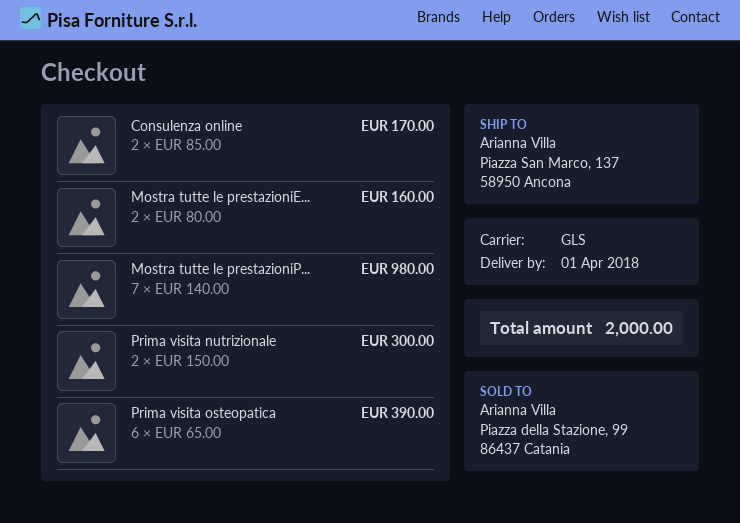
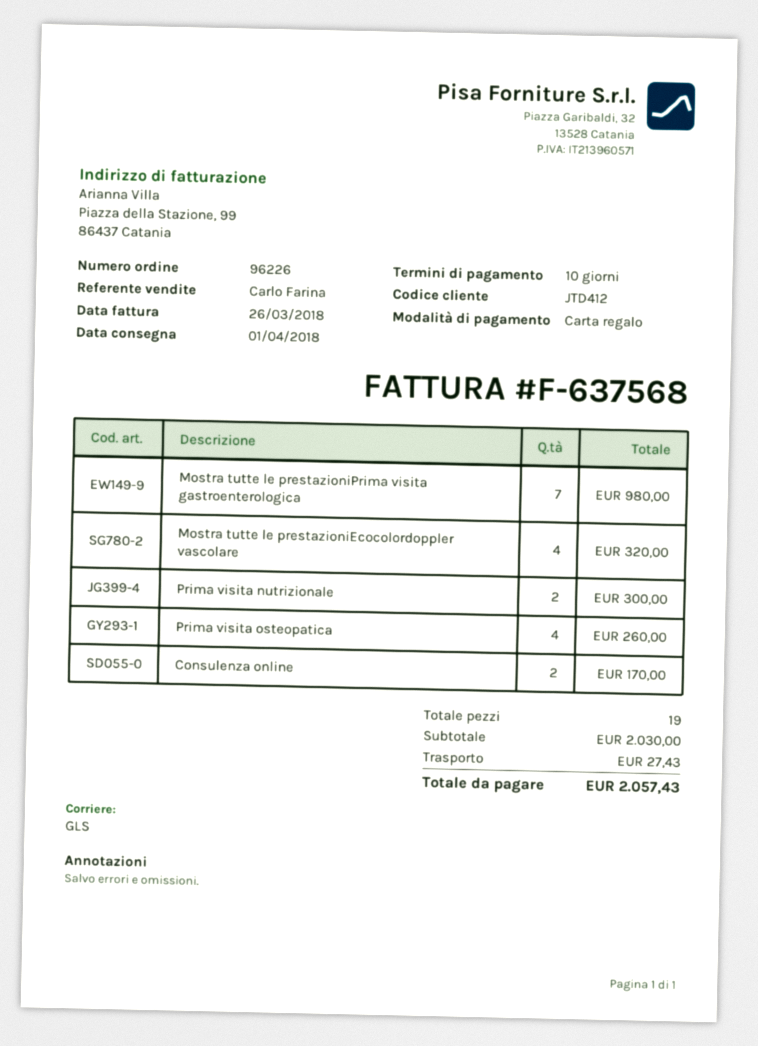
Mostra tutte le prestazioniE...: 2 for 160.00 -> 4 for 320.00
Prima visita osteopatica: 6 for 390.00 -> 4 for 260.00
shipping: none -> 27.43
total: 2000.00 -> 2057.43

